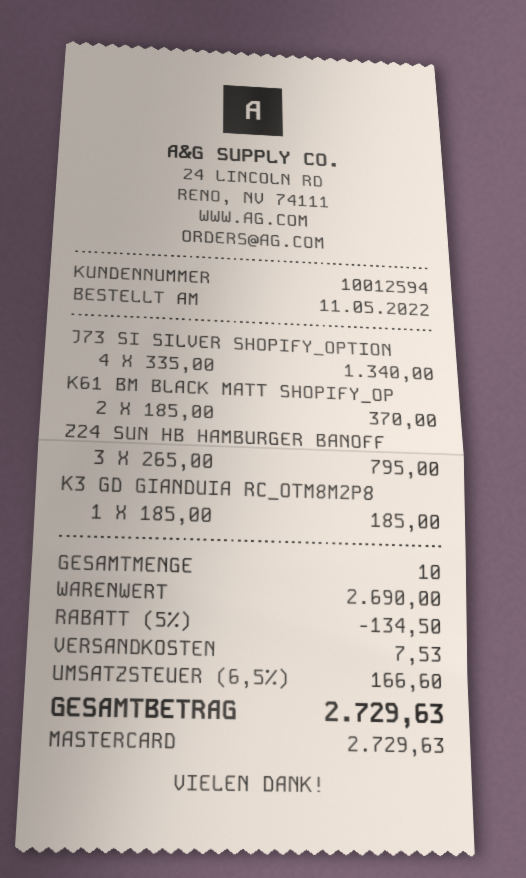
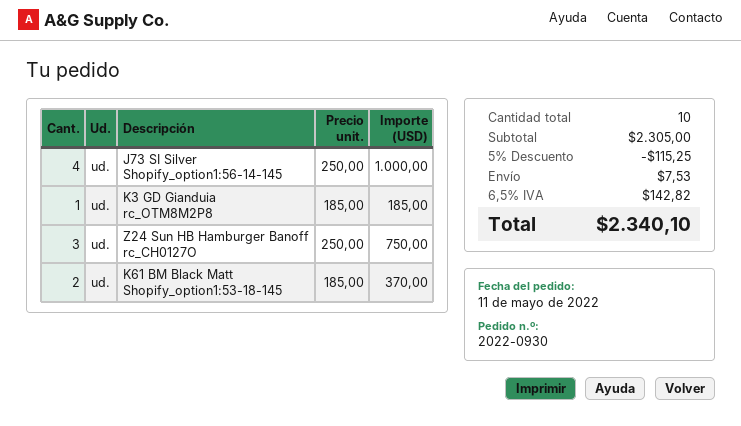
J73 SI SILVER SHOPIFY_OPTION: 4 x 335.00 = 1340.00 -> 4 x 250.00 = 1000.00
Z24 SUN HB HAMBURGER BANOFF: 3 x 265.00 = 795.00 -> 3 x 250.00 = 750.00
subtotal: 2690.00 -> 2305.00
discount: 5% = 134.50 -> 5% = 115.25
tax: 6.5% = 166.60 -> 6.5% = 142.82
total: 2729.63 -> 2340.10

